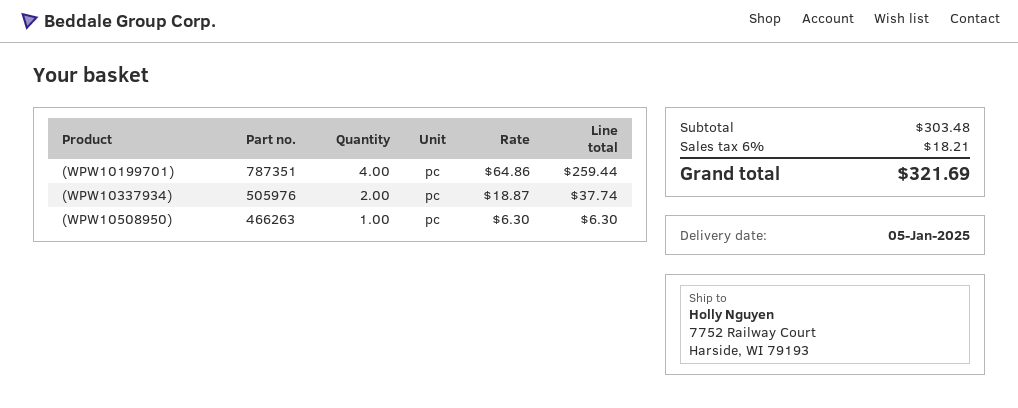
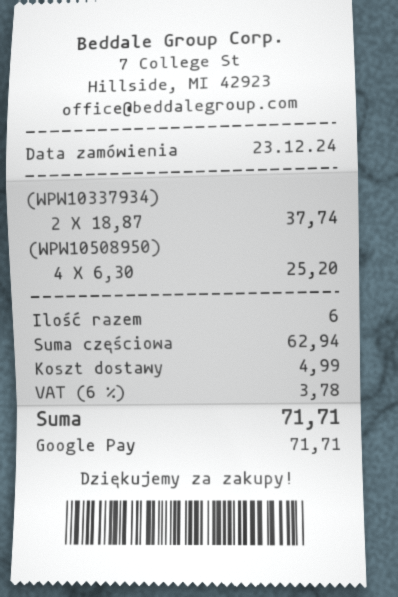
(WPW10199701): 4 x 64.86 = 259.44 -> none
(WPW10508950): 1 x 6.30 = 6.30 -> 4 x 6.30 = 25.20
subtotal: 303.48 -> 62.94
shipping: none -> 4.99
tax: 6% = 18.21 -> 6% = 3.78
total: 321.69 -> 71.71

